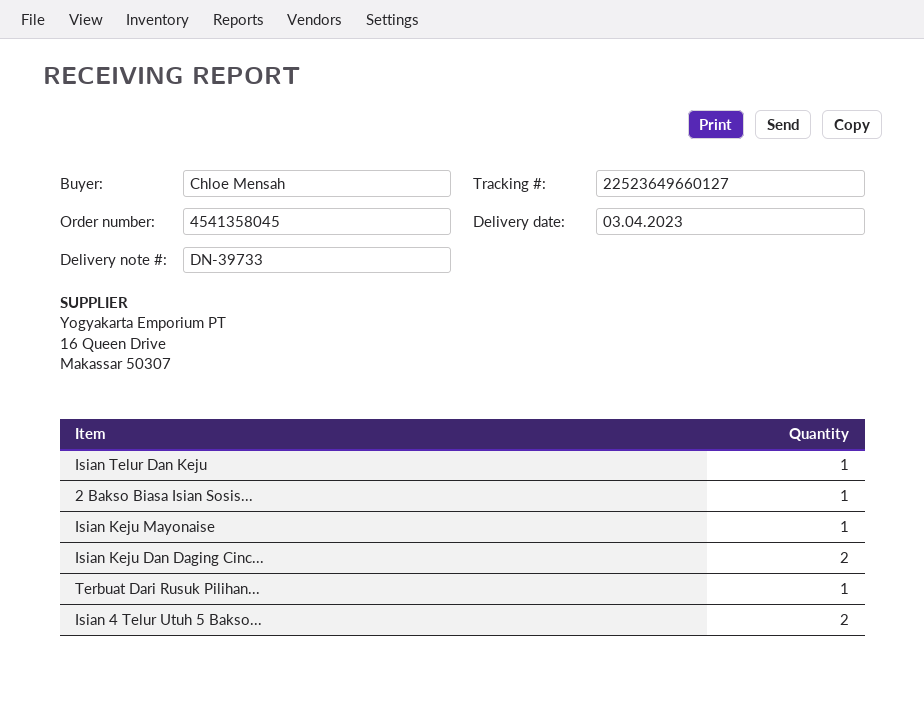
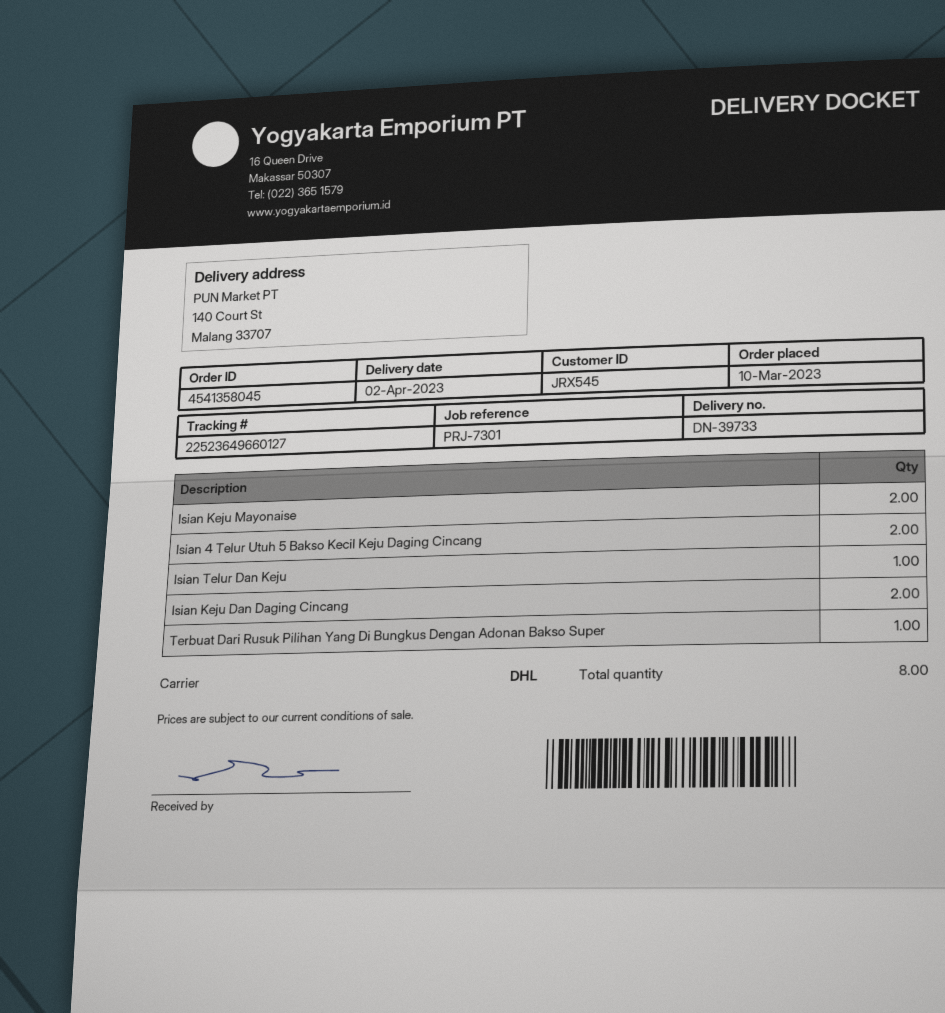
delivery date: 2023-04-03 -> 2023-04-02
2 Bakso Biasa Isian Sosis...: 1 -> none
Isian Keju Mayonaise: 1 -> 2

